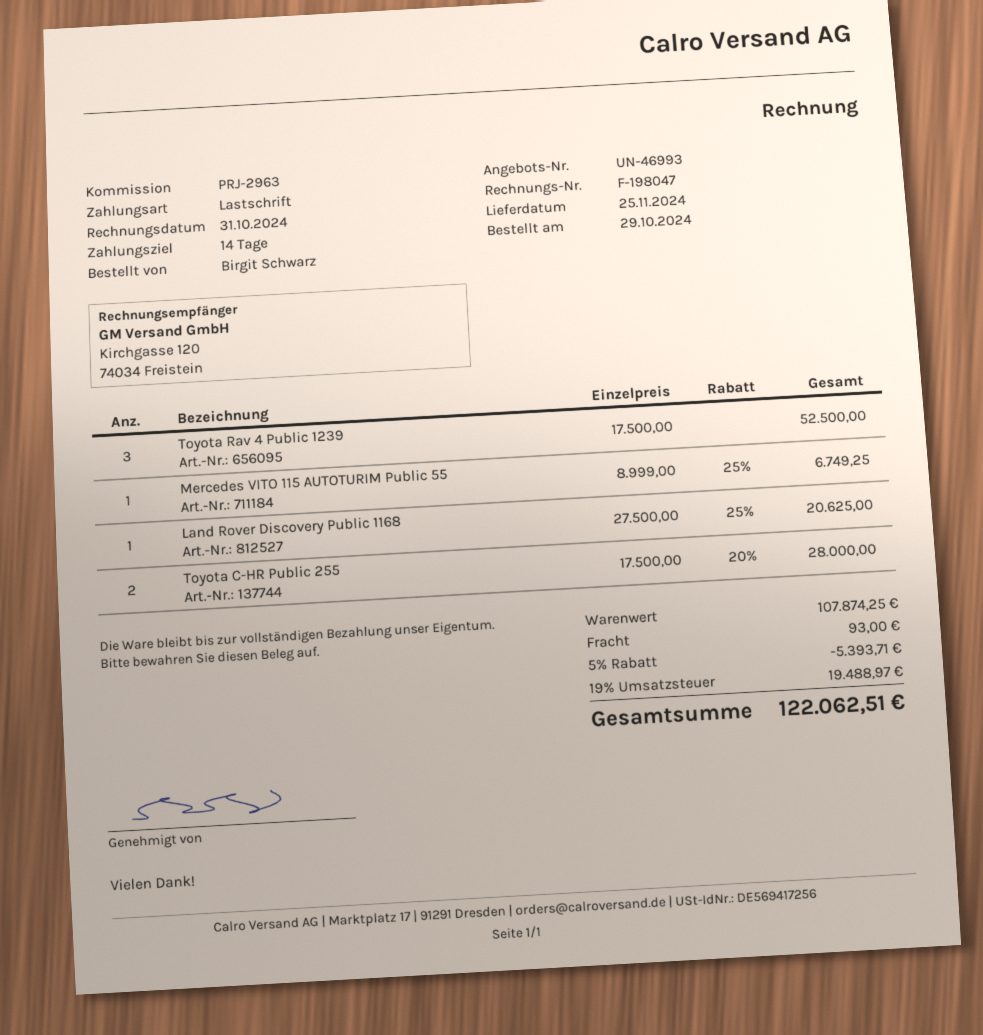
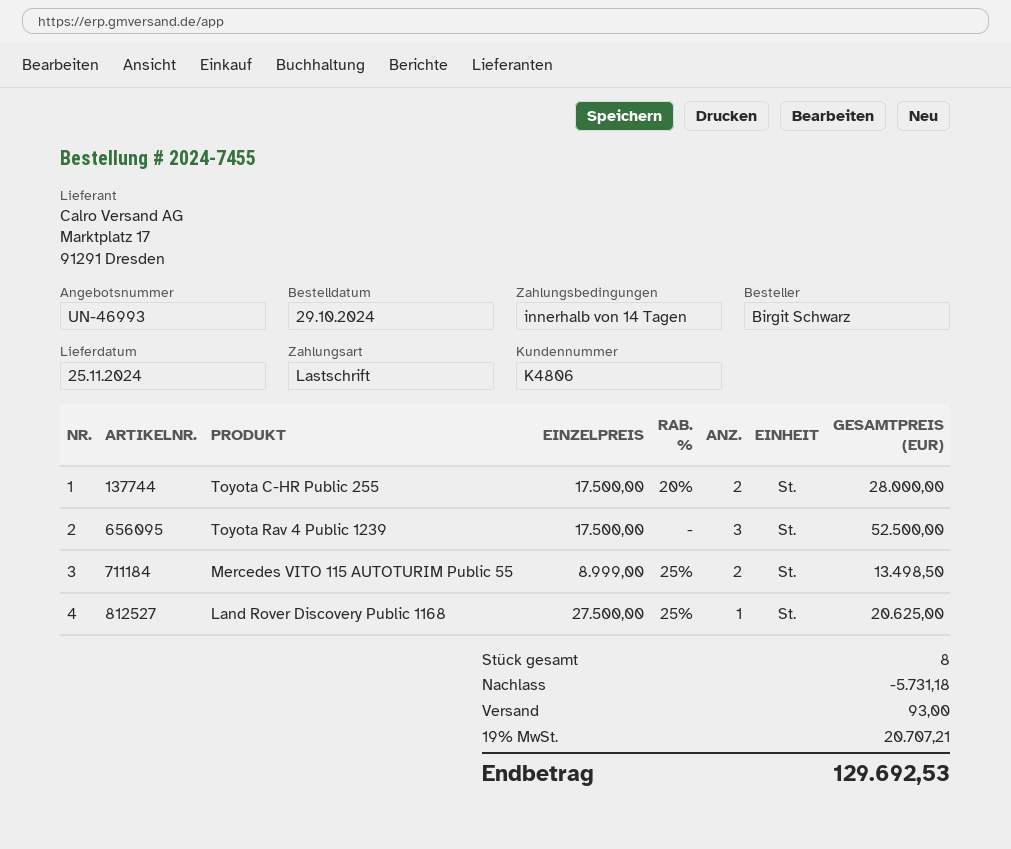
Mercedes VITO 115 AUTOTURIM Public 55: 1 x 8999.00 - 25% = 6749.25 -> 2 x 8999.00 - 25% = 13498.50
discount: 5393.71 -> 5731.18
tax: 19% = 19488.97 -> 19% = 20707.21
total: 122062.51 -> 129692.53

